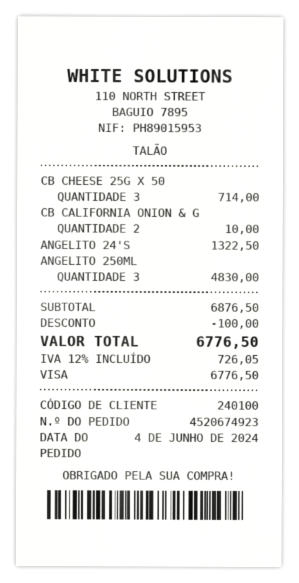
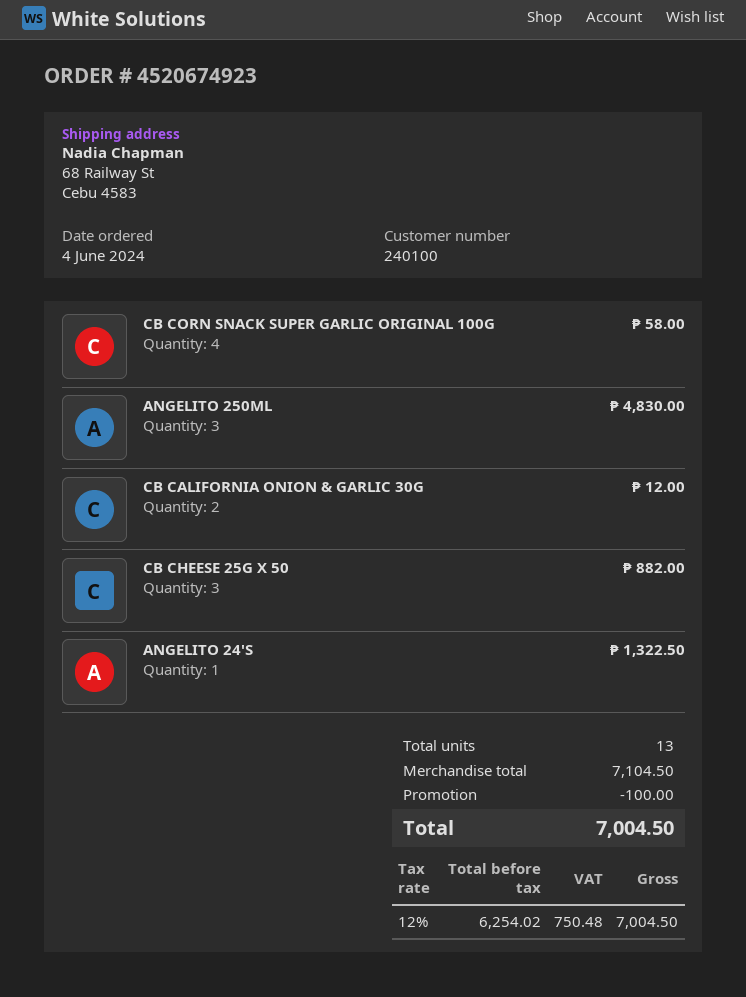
CB CHEESE 25G X 50: 3 for 714.00 -> 3 for 882.00
CB CALIFORNIA ONION & G: 2 for 10.00 -> 2 for 12.00
CB CORN SNACK SUPER GARLIC ORIGINAL 100G: none -> 4 for 58.00
subtotal: 6876.50 -> 7104.50
tax: 12% = 726.05 -> 12% = 750.48
total: 6776.50 -> 7004.50

